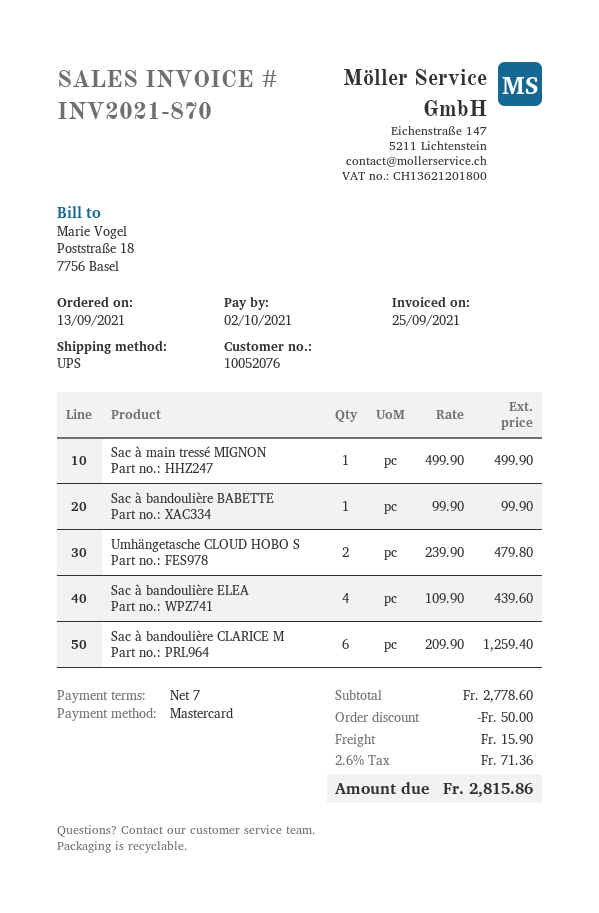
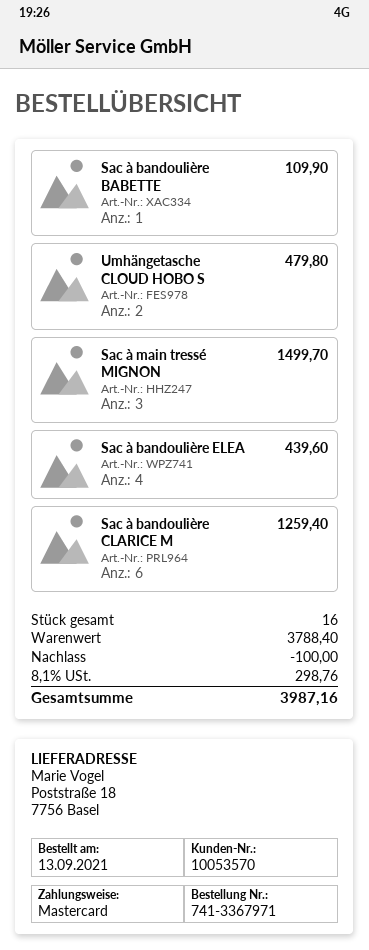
customer number: 10052076 -> 10053570
Sac à main tressé MIGNON: 1 for 499.90 -> 3 for 1499.70
Sac à bandoulière BABETTE: 1 for 99.90 -> 1 for 109.90
subtotal: 2778.60 -> 3788.40
discount: 50.00 -> 100.00
shipping: 15.90 -> none
tax: 2.6% = 71.36 -> 8.1% = 298.76
total: 2815.86 -> 3987.16

